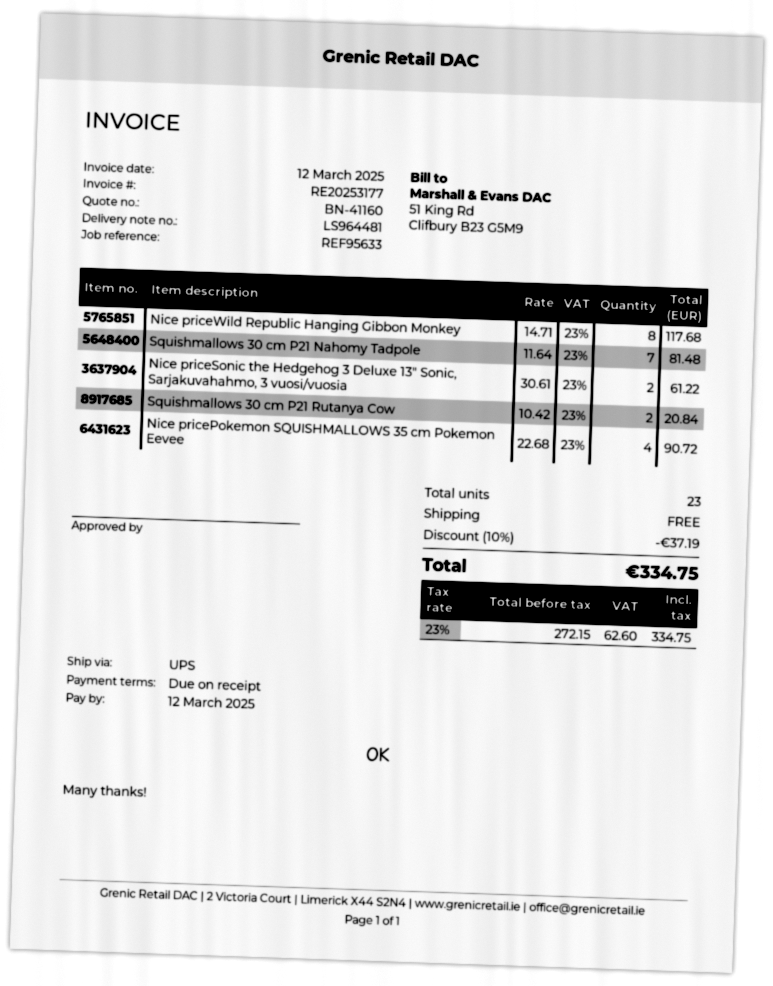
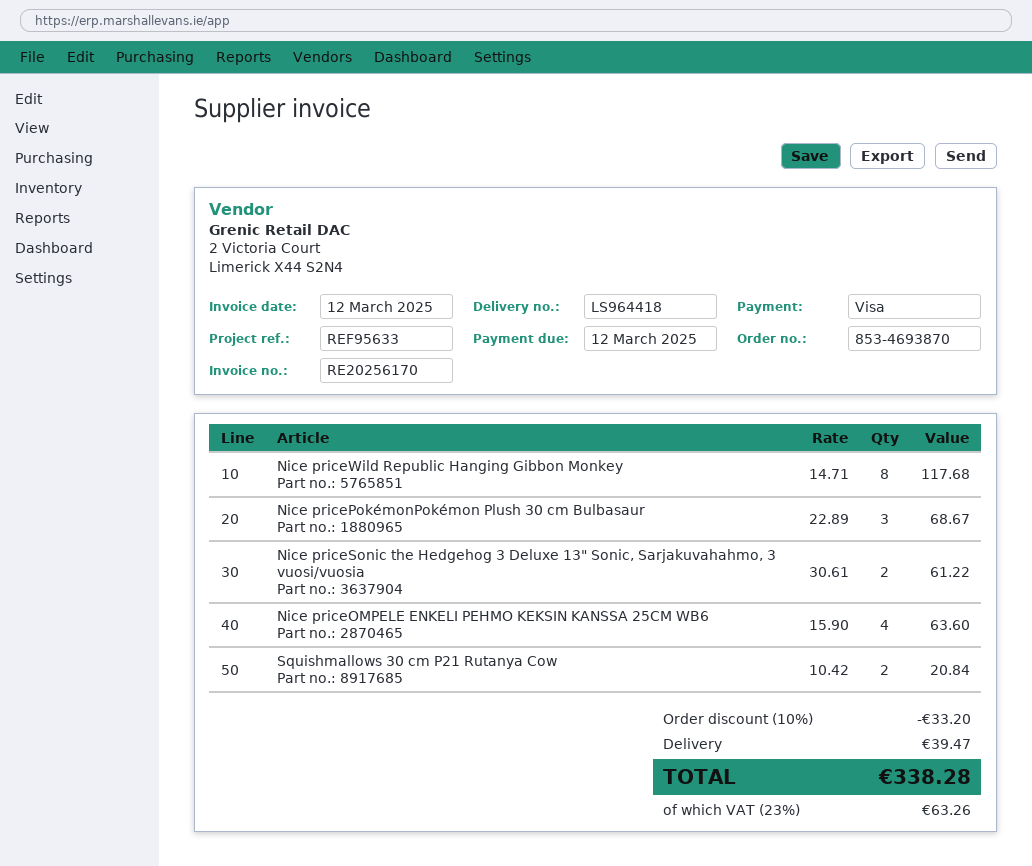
delivery note number: LS964481 -> LS964418
invoice number: RE20253177 -> RE20256170
Squishmallows 30 cm P21 Nahomy Tadpole: 7 x 11.64 = 81.48 -> none
Nice pricePokemon SQUISHMALLOWS 35 cm Pokemon Eevee: 4 x 22.68 = 90.72 -> none
Nice pricePokémonPokémon Plush 30 cm Bulbasaur: none -> 3 x 22.89 = 68.67
Nice priceOMPELE ENKELI PEHMO KEKSIN KANSSA 25CM WB6: none -> 4 x 15.90 = 63.60
discount: 10% = 37.19 -> 10% = 33.20
shipping: 0.00 -> 39.47
tax: 23% = 62.60 -> 23% = 63.26
total: 334.75 -> 338.28

